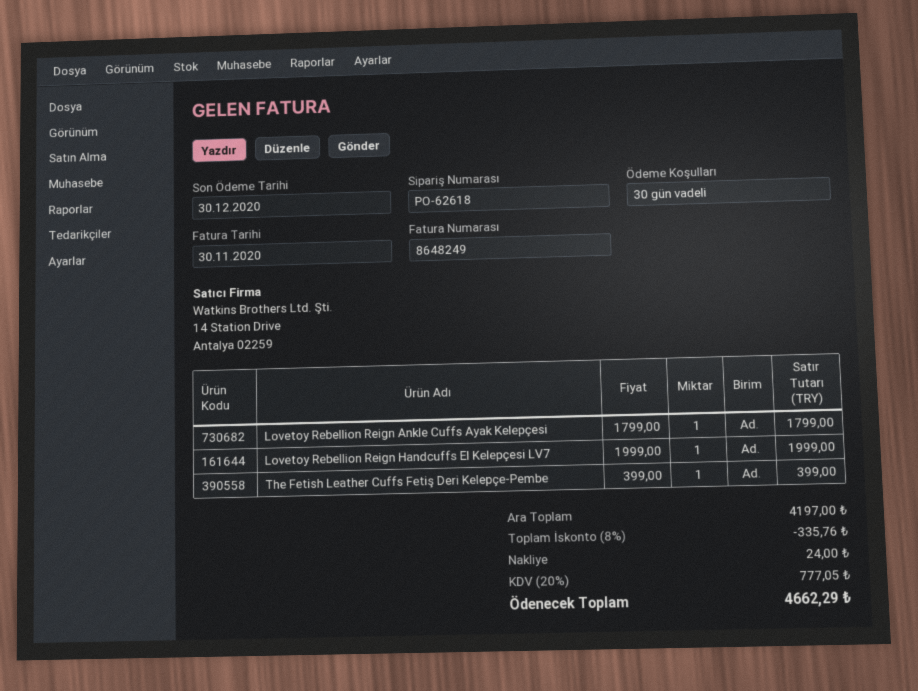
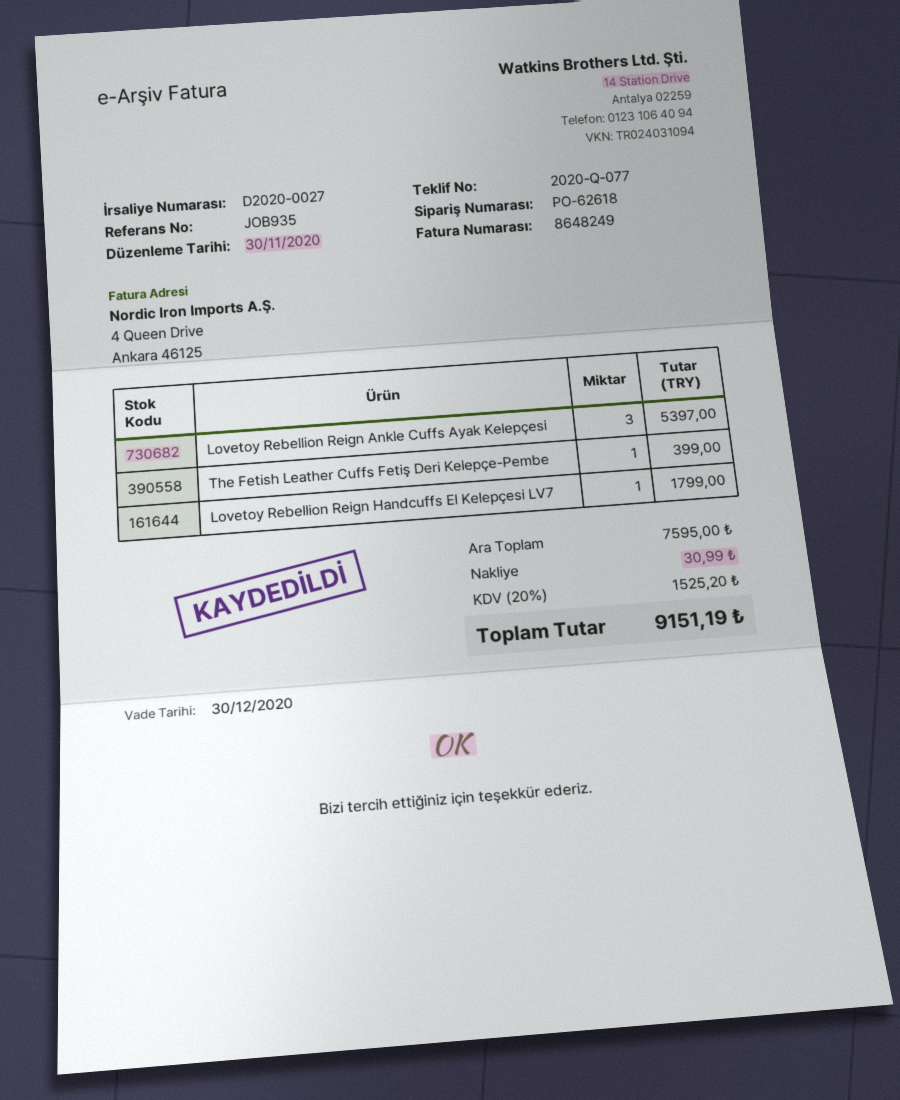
Lovetoy Rebellion Reign Ankle Cuffs Ayak Kelepçesi: 1 for 1799.00 -> 3 for 5397.00
Lovetoy Rebellion Reign Handcuffs El Kelepçesi LV7: 1 for 1999.00 -> 1 for 1799.00
subtotal: 4197.00 -> 7595.00
discount: 8% = 335.76 -> none
shipping: 24.00 -> 30.99
tax: 20% = 777.05 -> 20% = 1525.20
total: 4662.29 -> 9151.19

